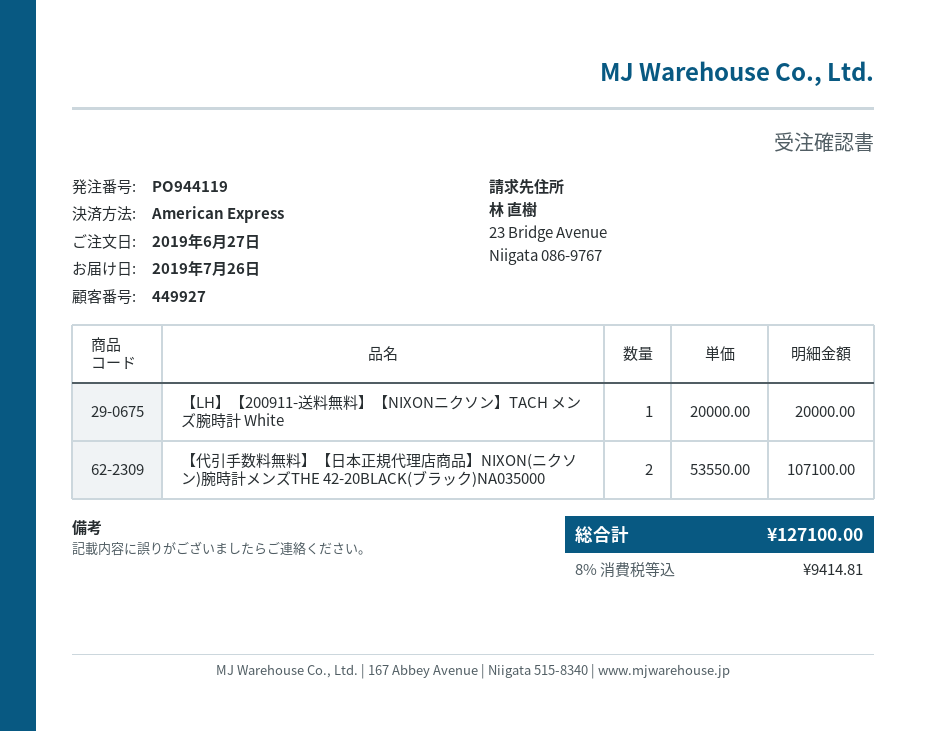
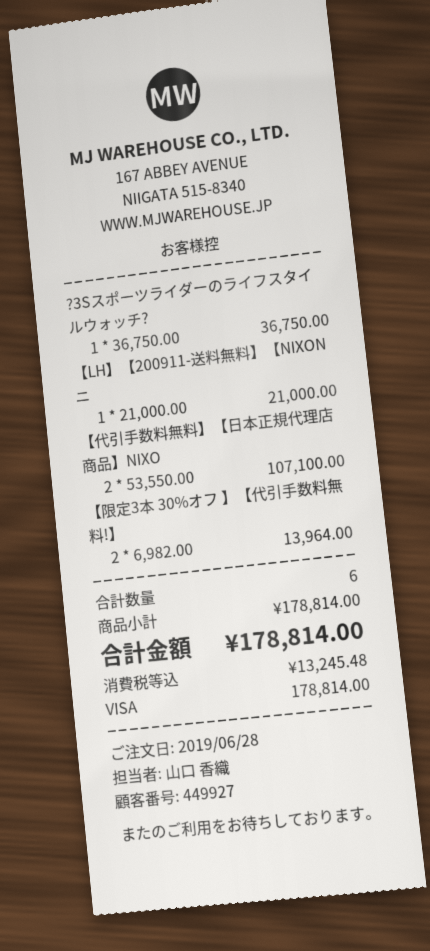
order date: 2019-06-27 -> 2019-06-28
payment method: American Express -> Visa
【LH】【200911-送料無料】【NIXONニクソン】TACH メンズ腕時計 White: 1 x 20000.00 = 20000.00 -> 1 x 21000.00 = 21000.00
?3Sスポーツライダーのライフスタイルウォッチ?: none -> 1 x 36750.00 = 36750.00
【限定3本 30%オフ 】【代引手数料無料!】: none -> 2 x 6982.00 = 13964.00
tax: 9414.81 -> 13245.48
total: 127100.00 -> 178814.00

